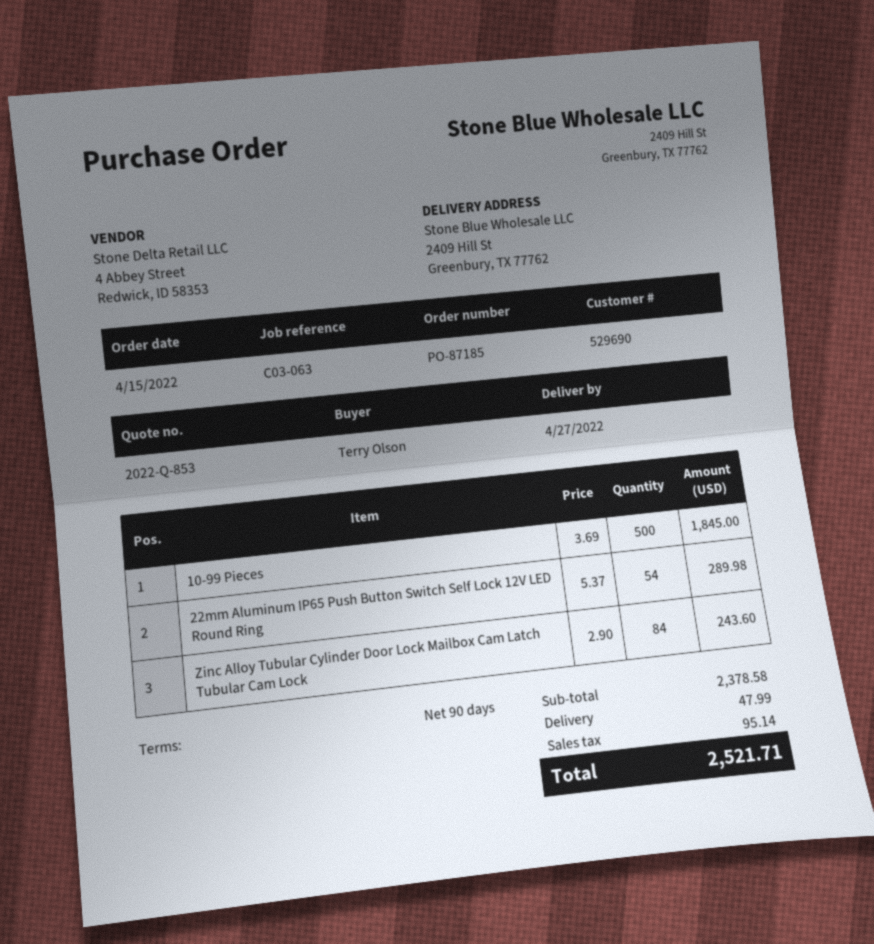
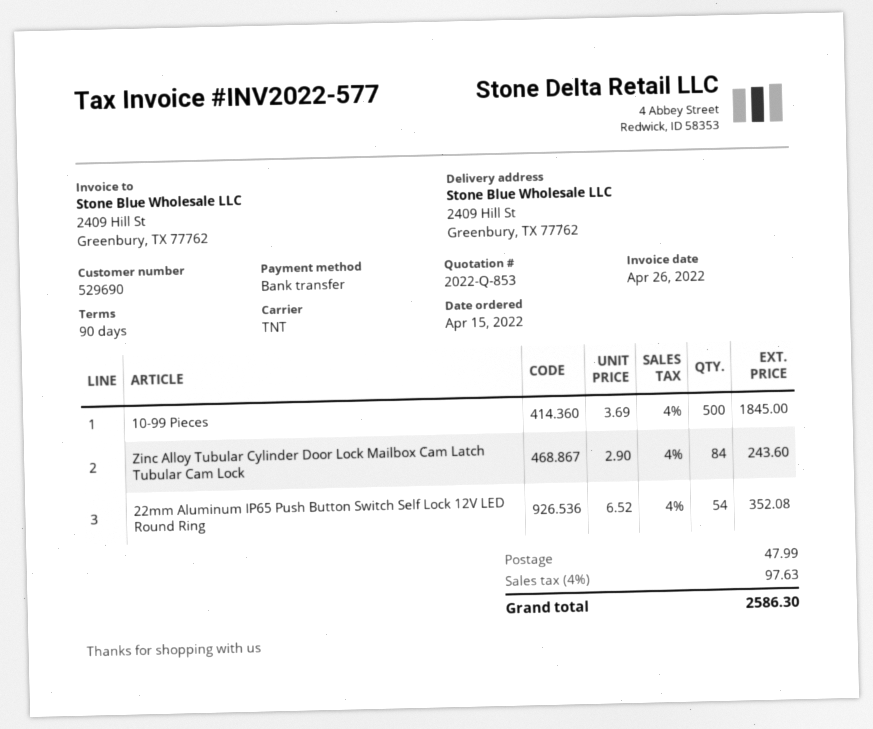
22mm Aluminum IP65 Push Button Switch Self Lock 12V LED Round Ring: 54 x 5.37 = 289.98 -> 54 x 6.52 = 352.08
tax: 95.14 -> 97.63
total: 2521.71 -> 2586.30

